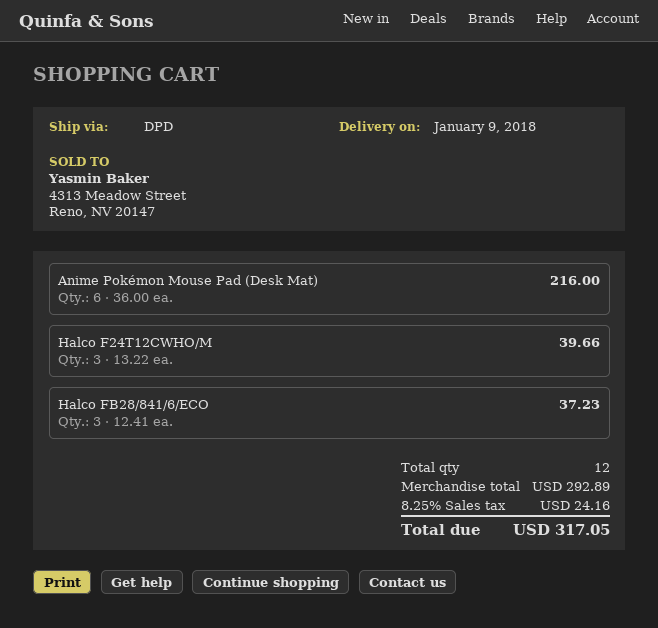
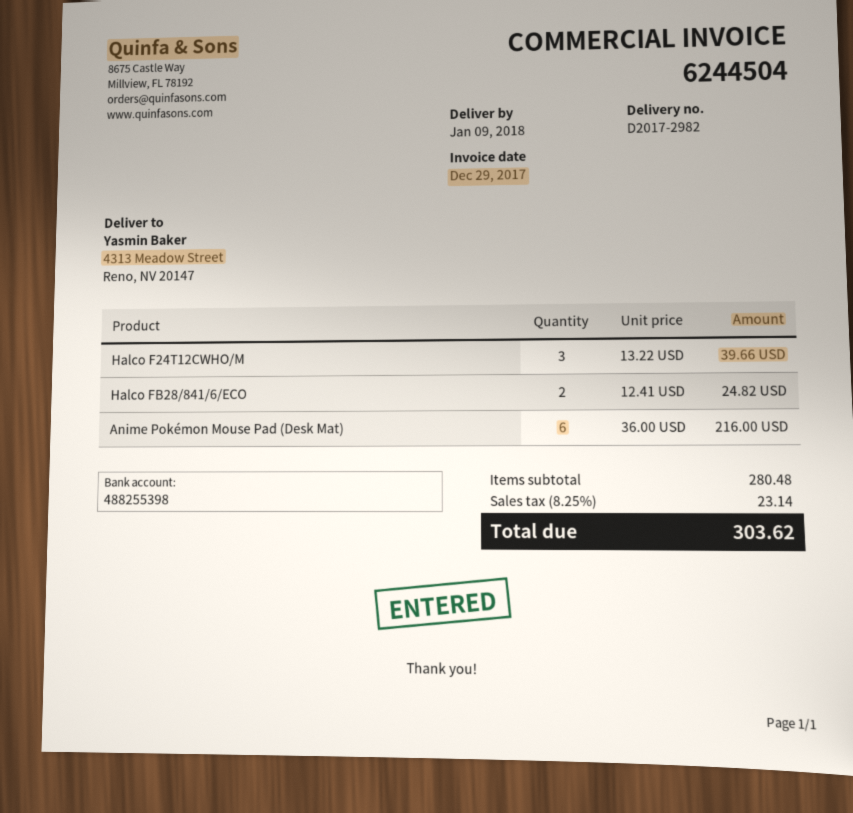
Halco FB28/841/6/ECO: 3 x 12.41 = 37.23 -> 2 x 12.41 = 24.82
subtotal: 292.89 -> 280.48
tax: 8.25% = 24.16 -> 8.25% = 23.14
total: 317.05 -> 303.62

